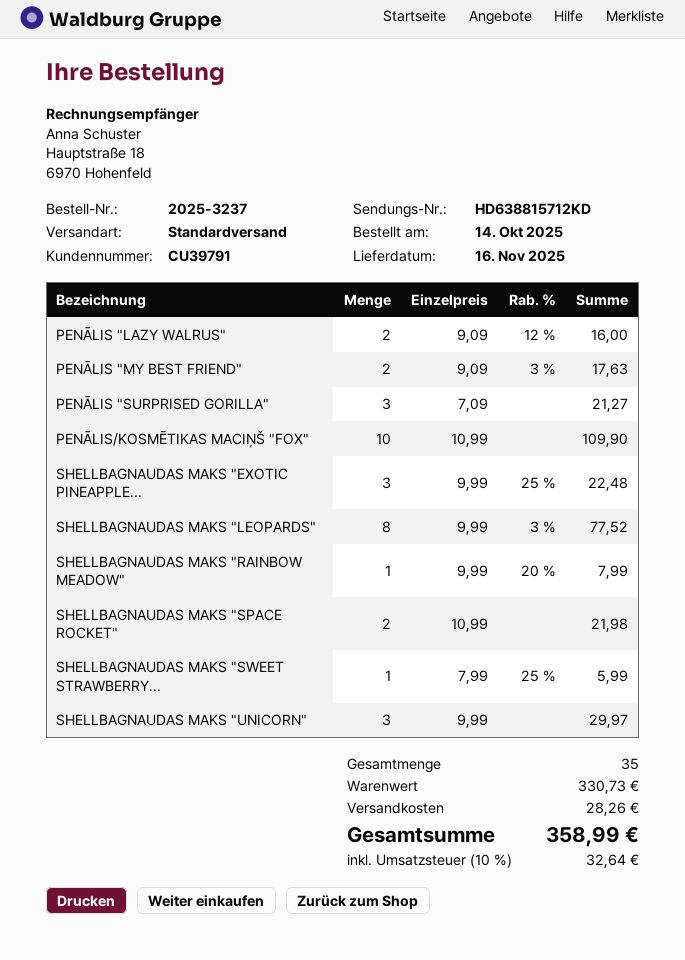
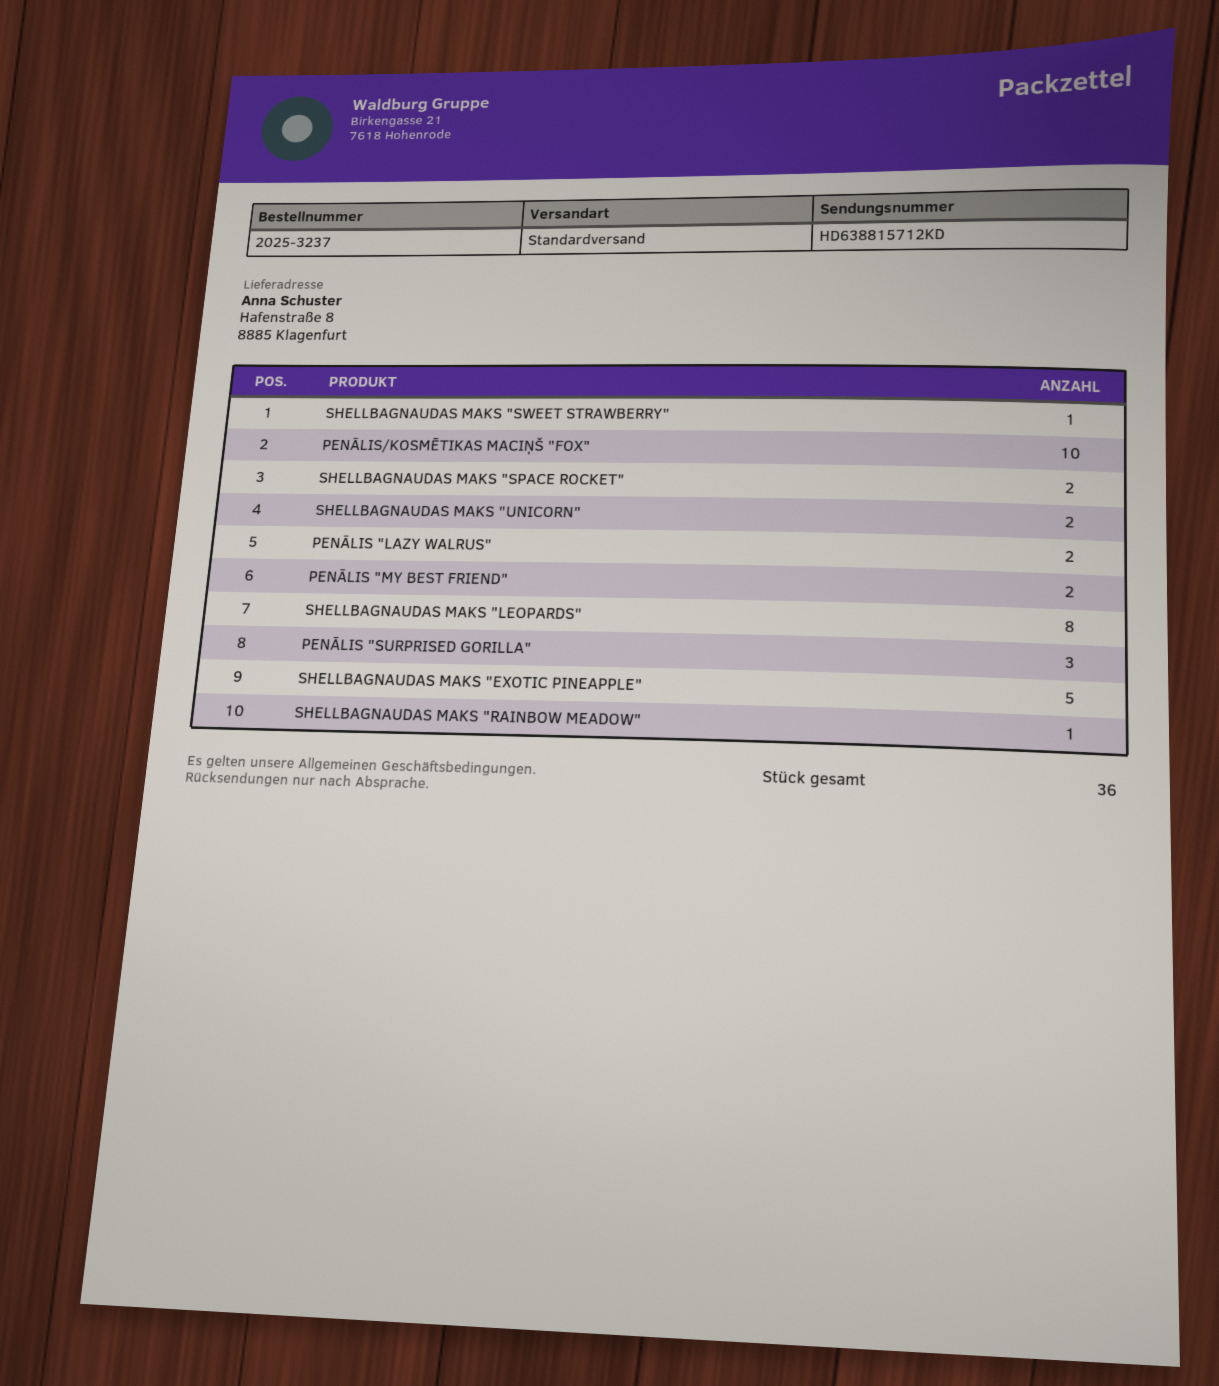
SHELLBAGNAUDAS MAKS "EXOTIC PINEAPPLE...: 3 -> 5
SHELLBAGNAUDAS MAKS "UNICORN": 3 -> 2
total quantity: 35 -> 36

